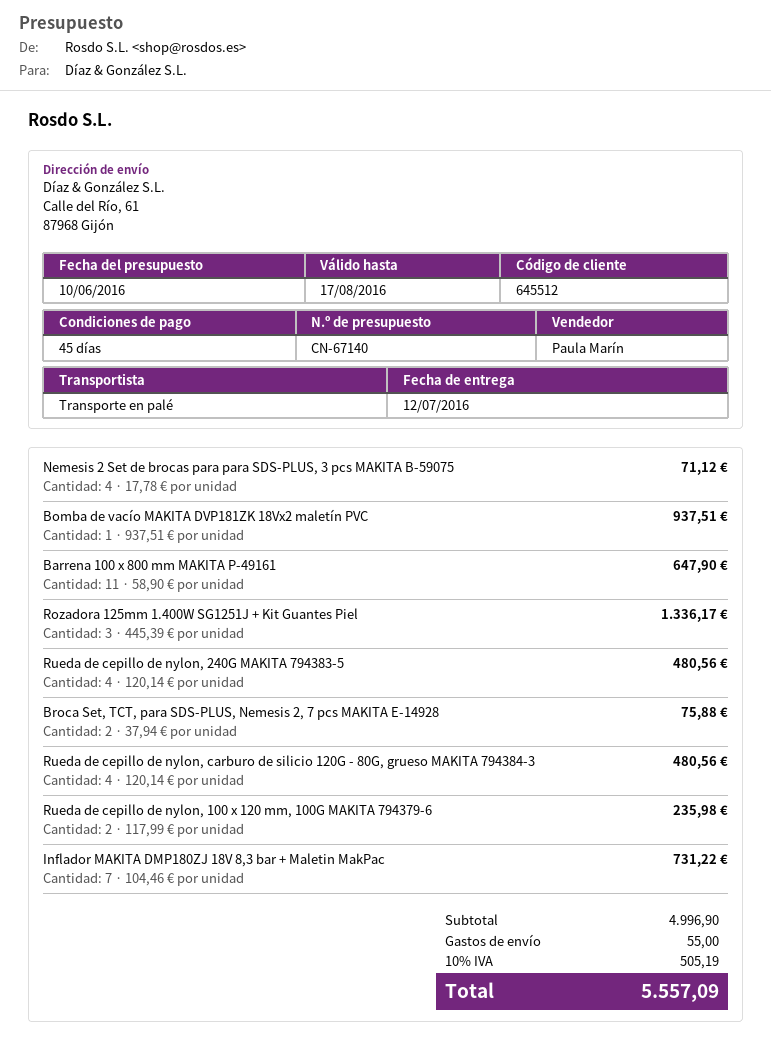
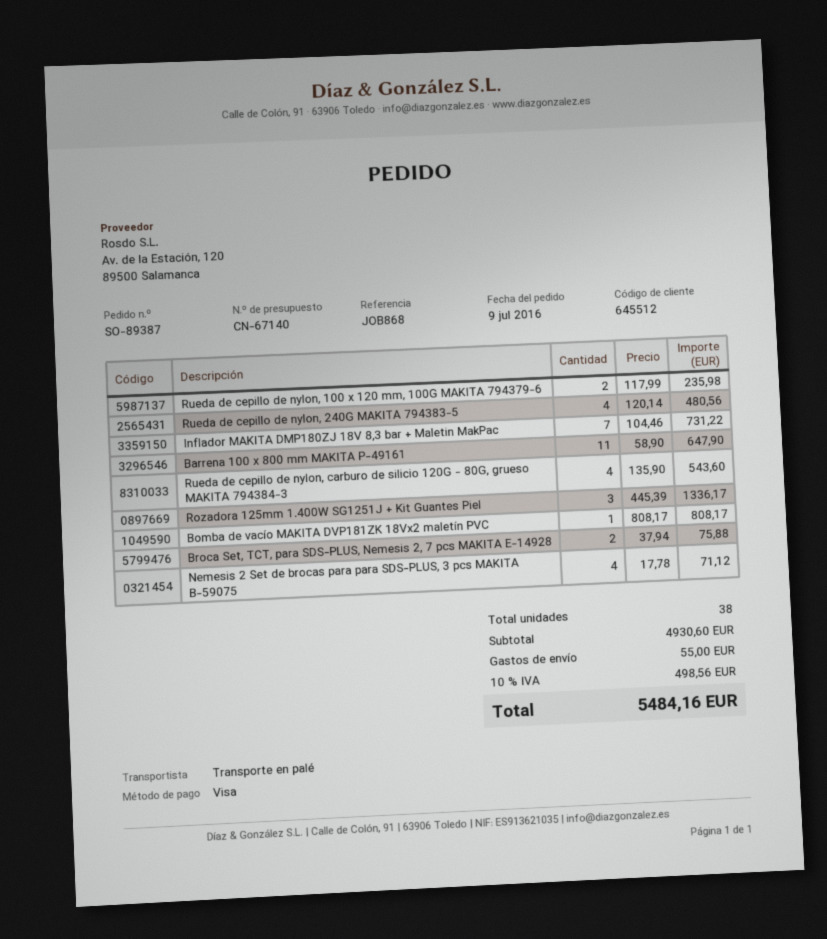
Bomba de vacío MAKITA DVP181ZK 18Vx2 maletín PVC: 1 x 937.51 = 937.51 -> 1 x 808.17 = 808.17
Rueda de cepillo de nylon, carburo de silicio 120G - 80G, grueso MAKITA 794384-3: 4 x 120.14 = 480.56 -> 4 x 135.90 = 543.60
subtotal: 4996.90 -> 4930.60
tax: 10% = 505.19 -> 10% = 498.56
total: 5557.09 -> 5484.16

